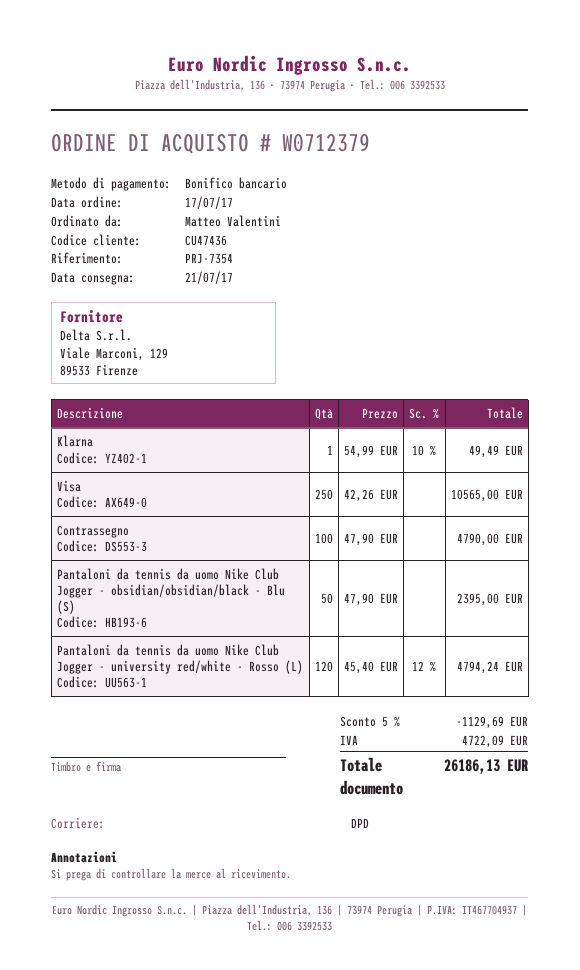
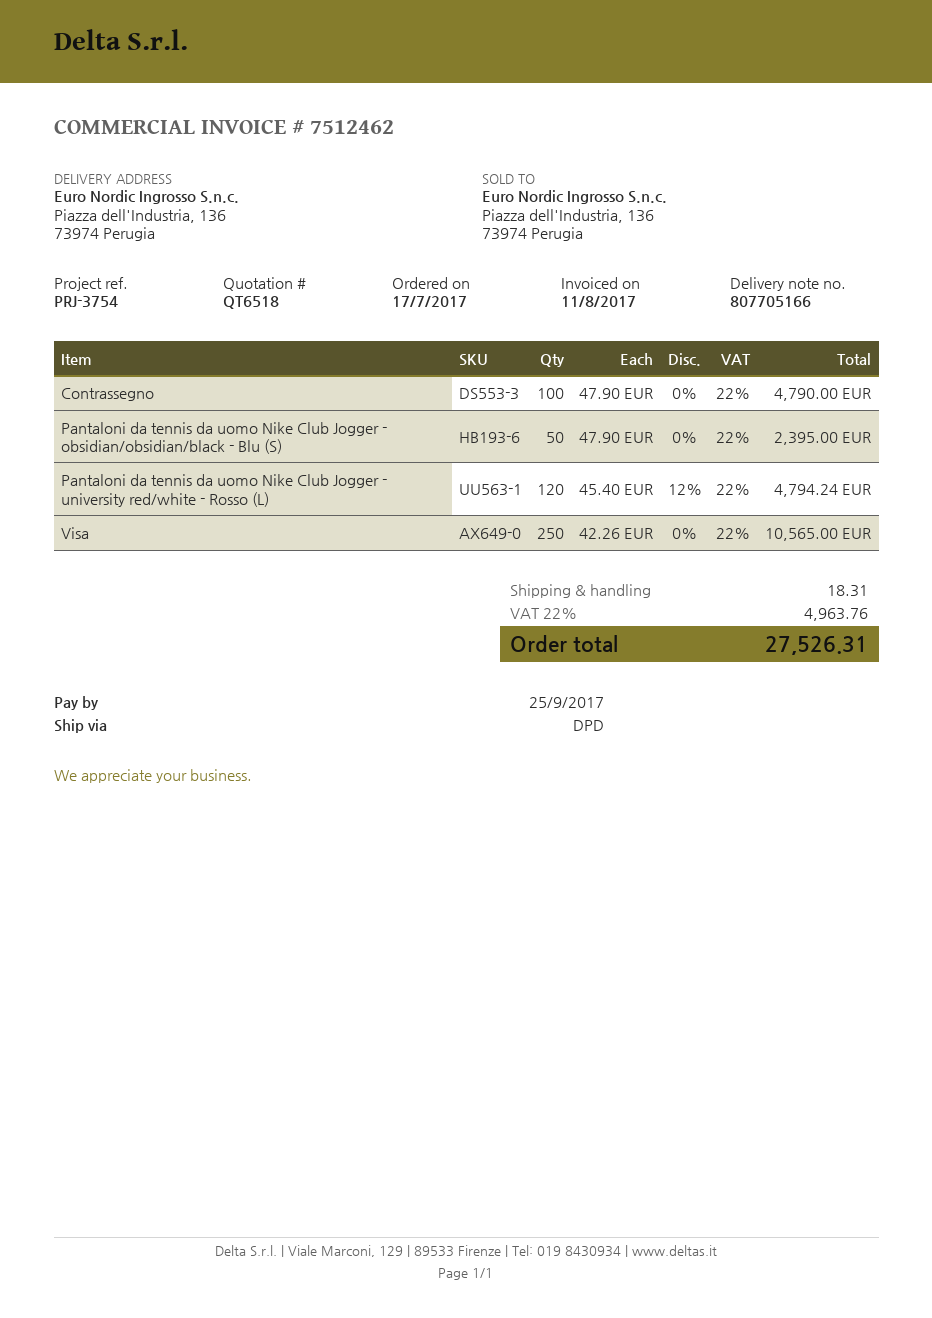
reference: PRJ-7354 -> PRJ-3754
Klarna: 1 x 54.99 - 10% = 49.49 -> none
discount: 5% = 1129.69 -> none
shipping: none -> 18.31
tax: 4722.09 -> 4963.76
total: 26186.13 -> 27526.31

